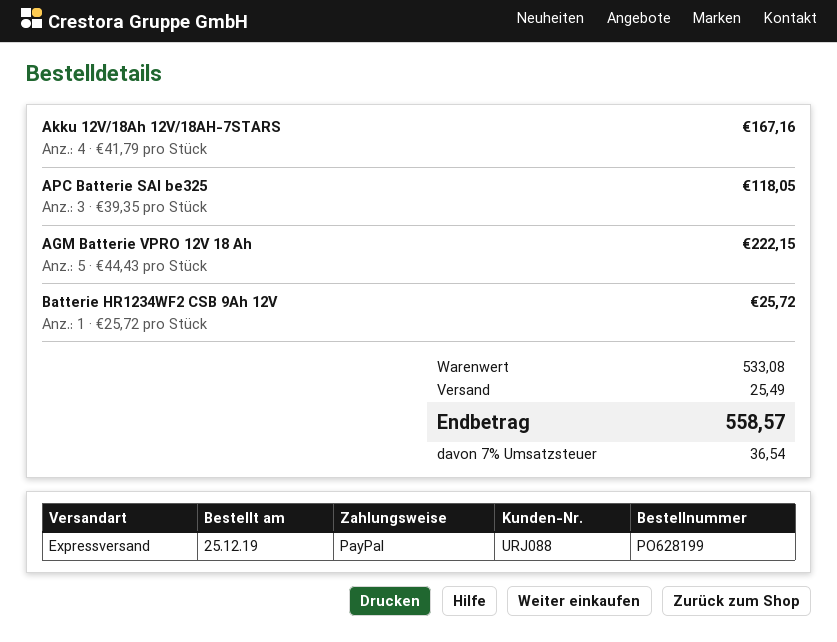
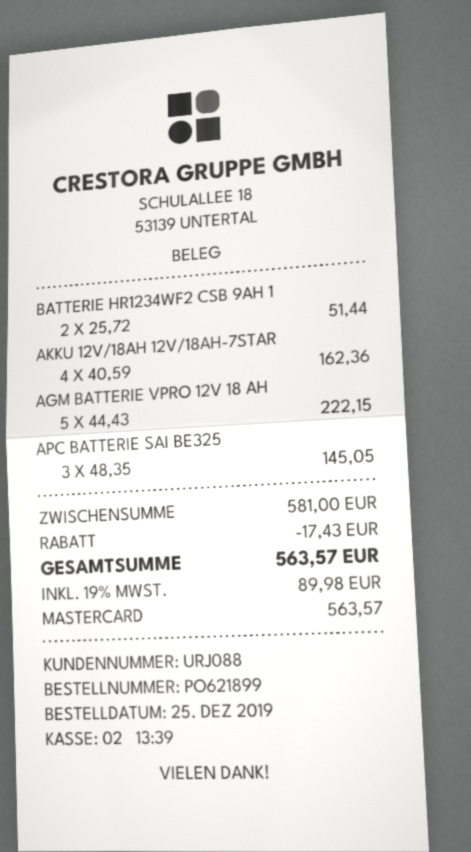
order number: PO628199 -> PO621899
payment method: PayPal -> Mastercard
Akku 12V/18Ah 12V/18AH-7STARS: 4 x 41.79 = 167.16 -> 4 x 40.59 = 162.36
APC Batterie SAI be325: 3 x 39.35 = 118.05 -> 3 x 48.35 = 145.05
Batterie HR1234WF2 CSB 9Ah 12V: 1 x 25.72 = 25.72 -> 2 x 25.72 = 51.44
subtotal: 533.08 -> 581.00
discount: none -> 17.43
shipping: 25.49 -> none
tax: 7% = 36.54 -> 19% = 89.98
total: 558.57 -> 563.57

